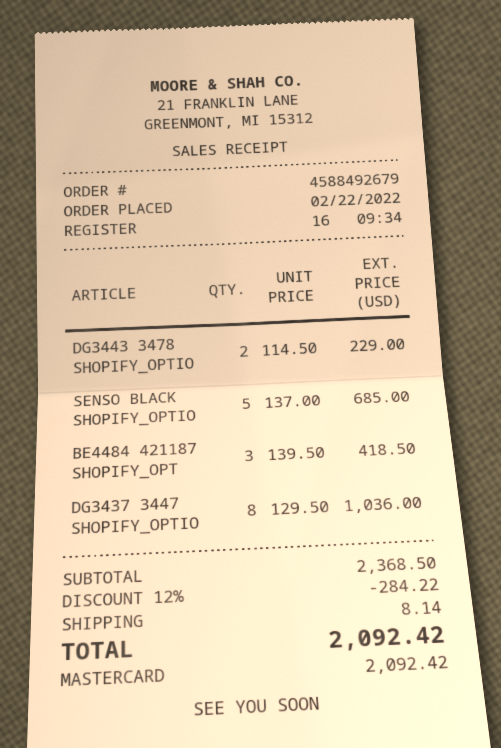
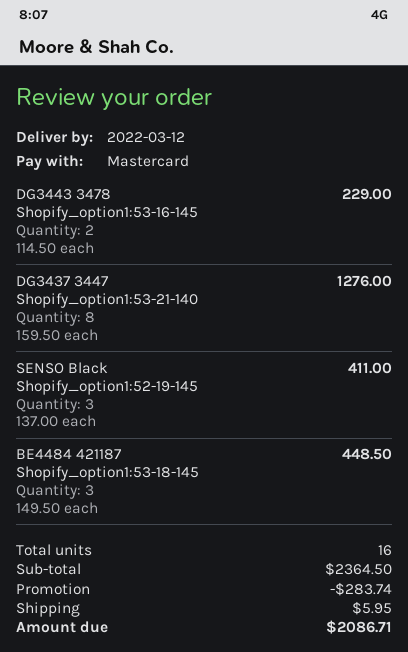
SENSO BLACK SHOPIFY_OPTIO: 5 x 137.00 = 685.00 -> 3 x 137.00 = 411.00
BE4484 421187 SHOPIFY_OPT: 3 x 139.50 = 418.50 -> 3 x 149.50 = 448.50
DG3437 3447 SHOPIFY_OPTIO: 8 x 129.50 = 1036.00 -> 8 x 159.50 = 1276.00
subtotal: 2368.50 -> 2364.50
discount: 284.22 -> 283.74
shipping: 8.14 -> 5.95
total: 2092.42 -> 2086.71

